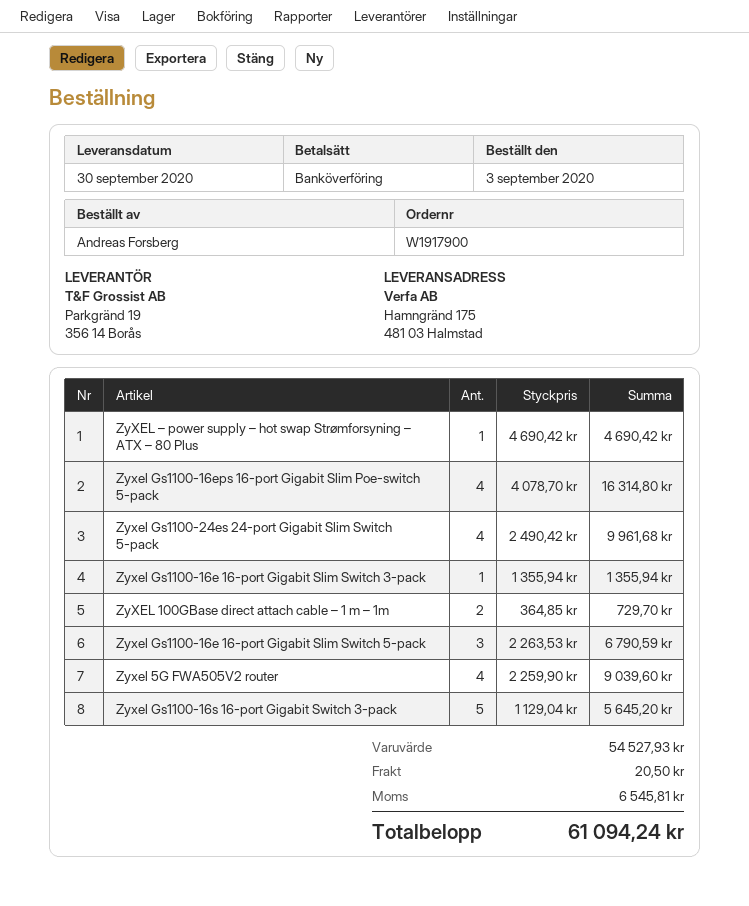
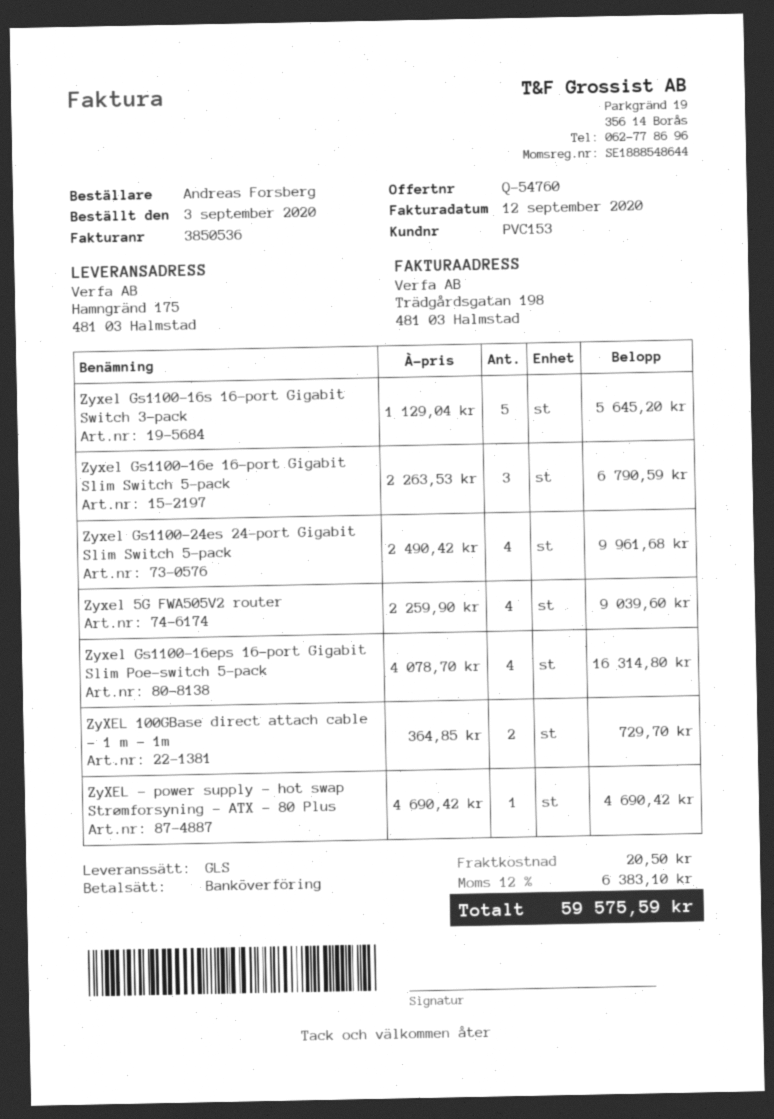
Zyxel Gs1100-16e 16-port Gigabit Slim Switch 3-pack: 1 x 1355.94 = 1355.94 -> none
tax: 6545.81 -> 6383.10
total: 61094.24 -> 59575.59

